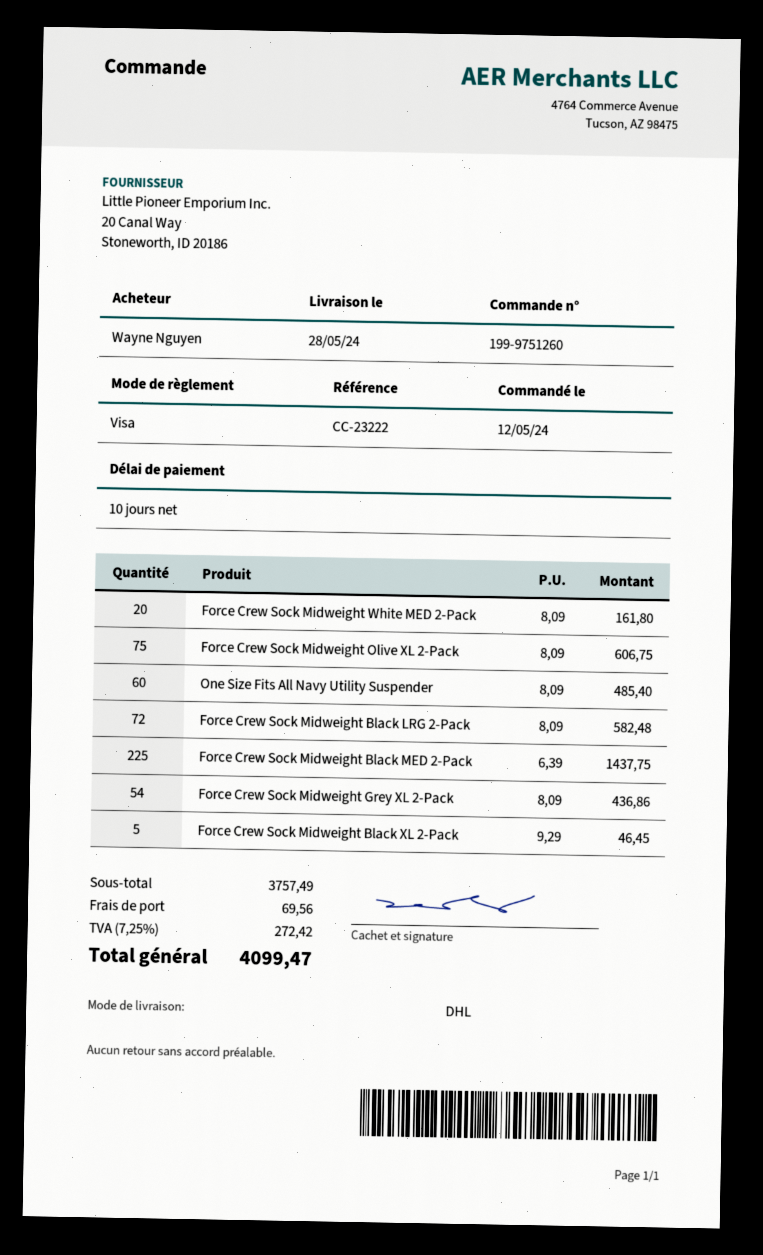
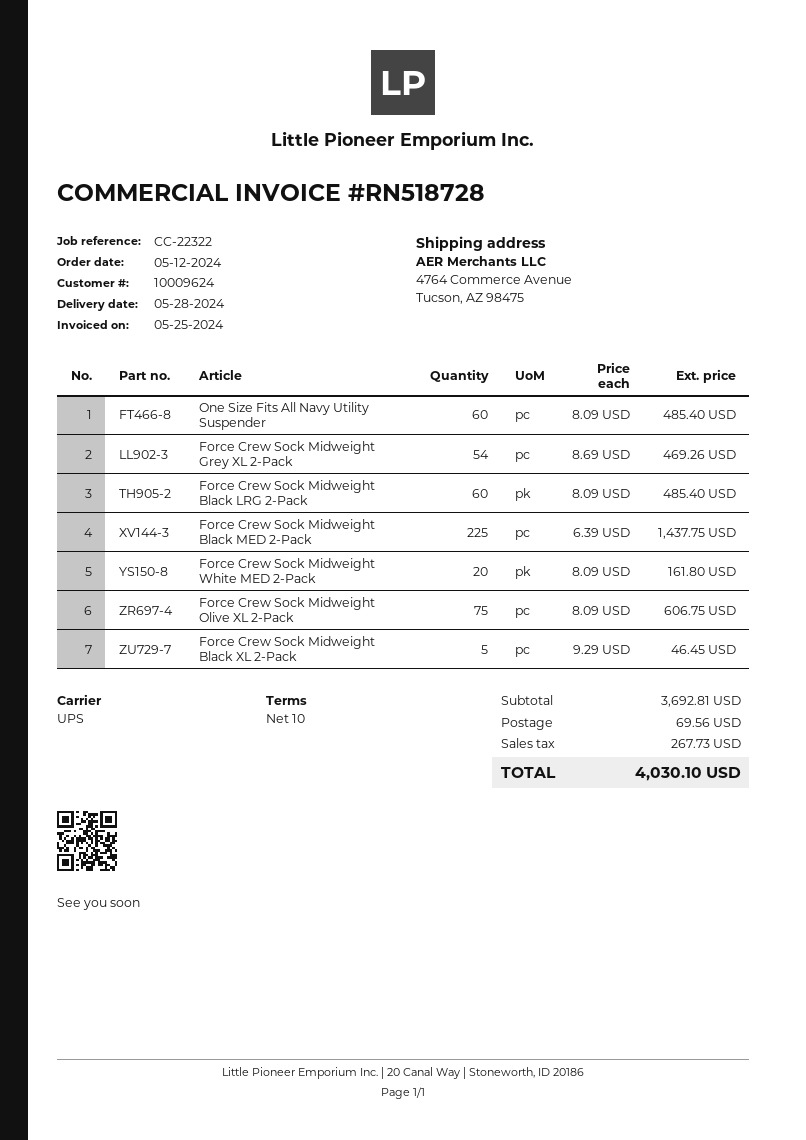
reference: CC-23222 -> CC-22322
shipping method: DHL -> UPS
Force Crew Sock Midweight Black LRG 2-Pack: 72 x 8.09 = 582.48 -> 60 x 8.09 = 485.40
Force Crew Sock Midweight Grey XL 2-Pack: 54 x 8.09 = 436.86 -> 54 x 8.69 = 469.26
subtotal: 3757.49 -> 3692.81
tax: 272.42 -> 267.73
total: 4099.47 -> 4030.10

